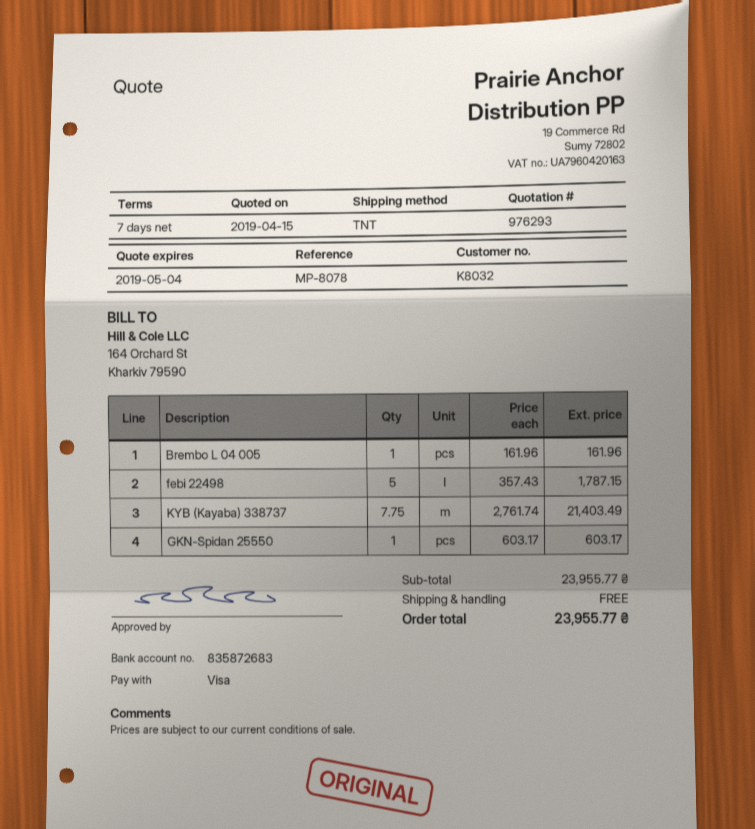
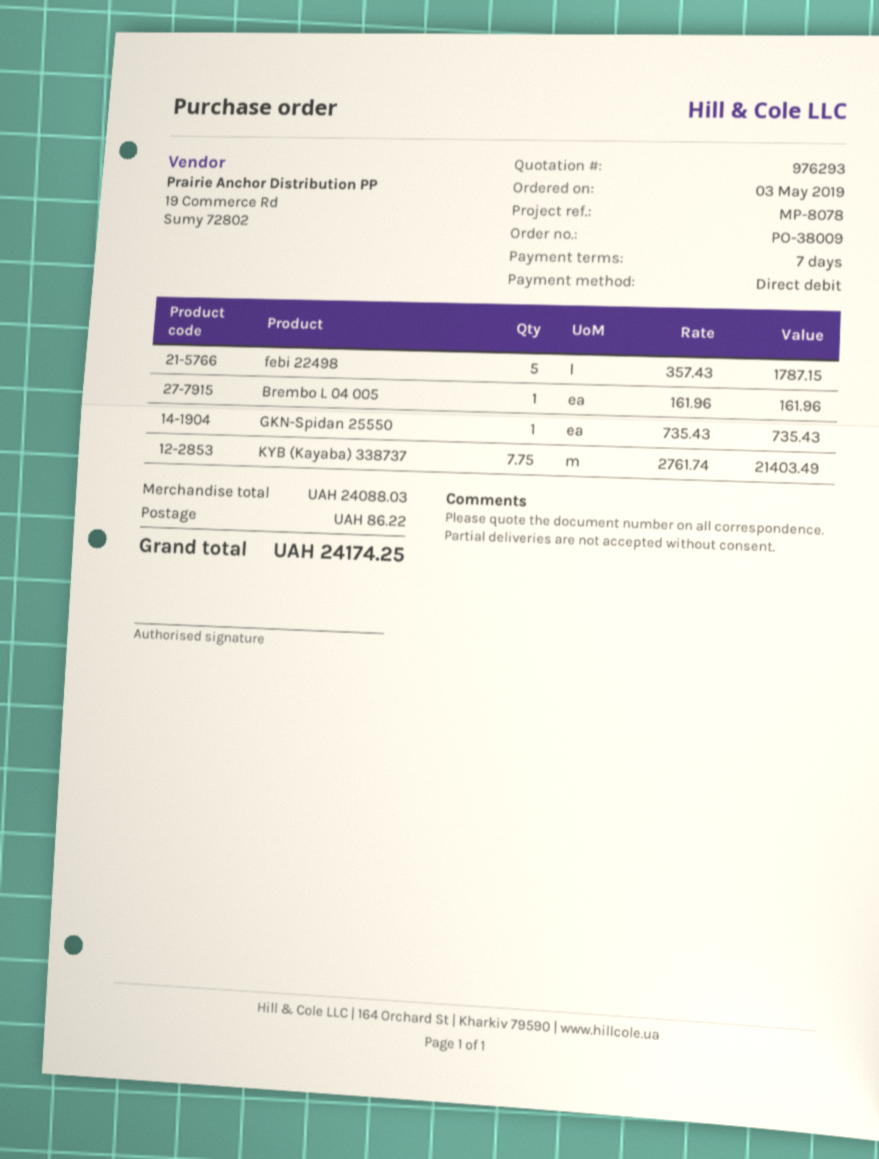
payment method: Visa -> direct debit
GKN-Spidan 25550: 1 x 603.17 = 603.17 -> 1 x 735.43 = 735.43
subtotal: 23955.77 -> 24088.03
shipping: 0.00 -> 86.22
total: 23955.77 -> 24174.25

